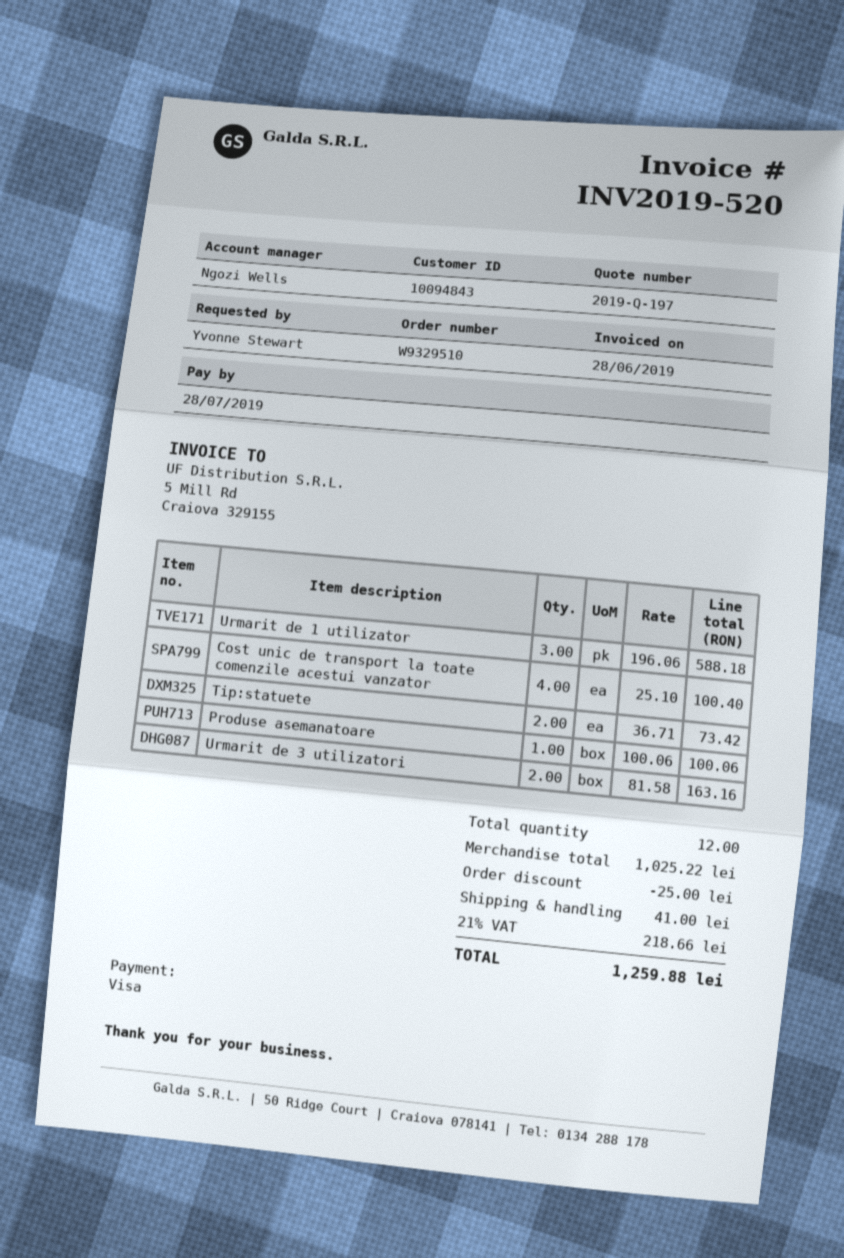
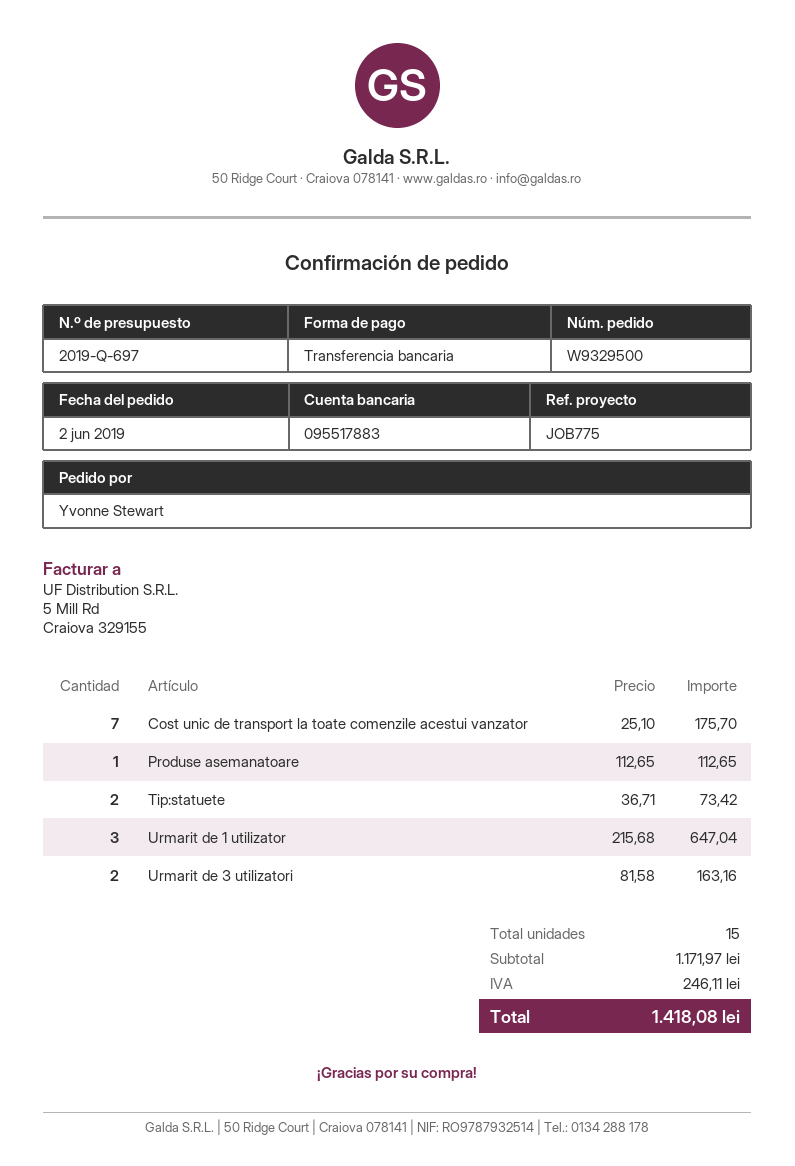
quote number: 2019-Q-197 -> 2019-Q-697
order number: W9329510 -> W9329500
payment method: Visa -> bank transfer
Urmarit de 1 utilizator: 3 x 196.06 = 588.18 -> 3 x 215.68 = 647.04
Cost unic de transport la toate comenzile acestui vanzator: 4 x 25.10 = 100.40 -> 7 x 25.10 = 175.70
Produse asemanatoare: 1 x 100.06 = 100.06 -> 1 x 112.65 = 112.65
total quantity: 12 -> 15
subtotal: 1025.22 -> 1171.97
discount: 25.00 -> none
shipping: 41.00 -> none
tax: 218.66 -> 246.11
total: 1259.88 -> 1418.08

